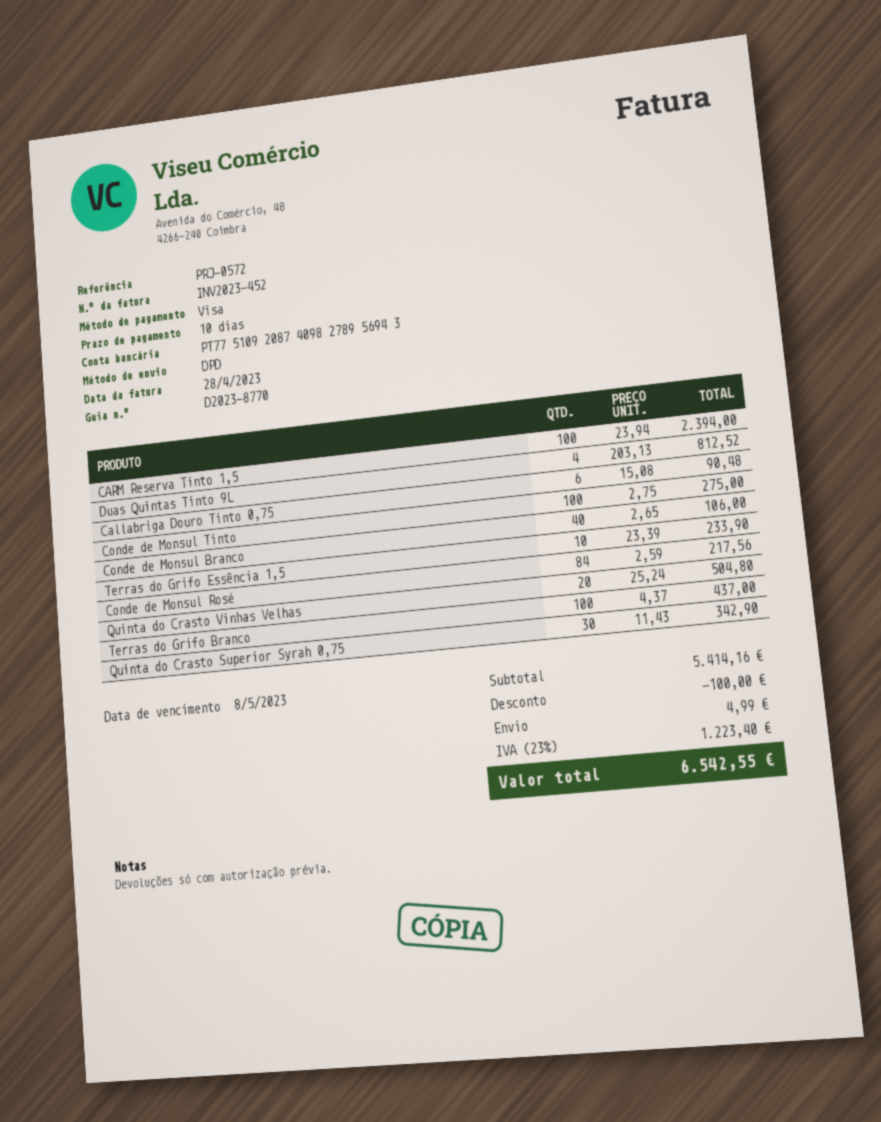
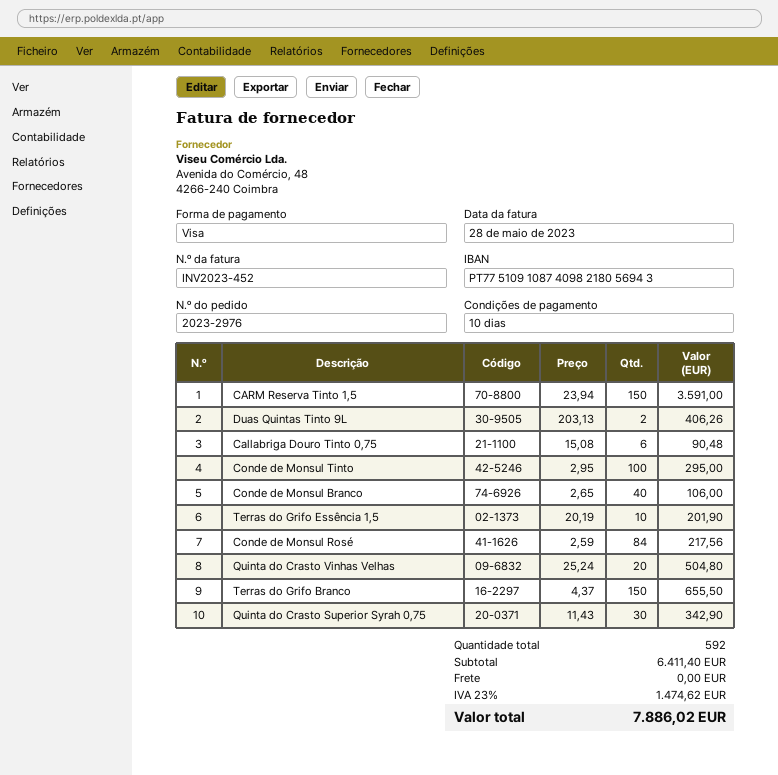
invoice date: 2023-04-28 -> 2023-05-28
bank account: PT77510920874098278956943 -> PT77510910874098218056943
CARM Reserva Tinto 1,5: 100 x 23.94 = 2394.00 -> 150 x 23.94 = 3591.00
Duas Quintas Tinto 9L: 4 x 203.13 = 812.52 -> 2 x 203.13 = 406.26
Conde de Monsul Tinto: 100 x 2.75 = 275.00 -> 100 x 2.95 = 295.00
Terras do Grifo Essência 1,5: 10 x 23.39 = 233.90 -> 10 x 20.19 = 201.90
Terras do Grifo Branco: 100 x 4.37 = 437.00 -> 150 x 4.37 = 655.50
subtotal: 5414.16 -> 6411.40
discount: 100.00 -> none
shipping: 4.99 -> 0.00
tax: 23% = 1223.40 -> 23% = 1474.62
total: 6542.55 -> 7886.02

